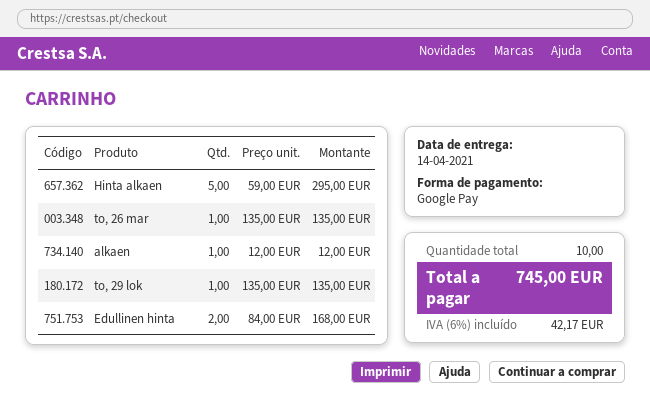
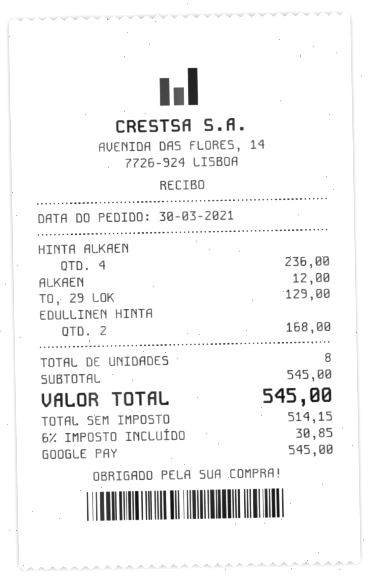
Hinta alkaen: 5 for 295.00 -> 4 for 236.00
to, 26 mar: 1 for 135.00 -> none
to, 29 lok: 1 for 135.00 -> 1 for 129.00
total quantity: 10 -> 8
tax: 6% = 42.17 -> 6% = 30.85
total: 745.00 -> 545.00

